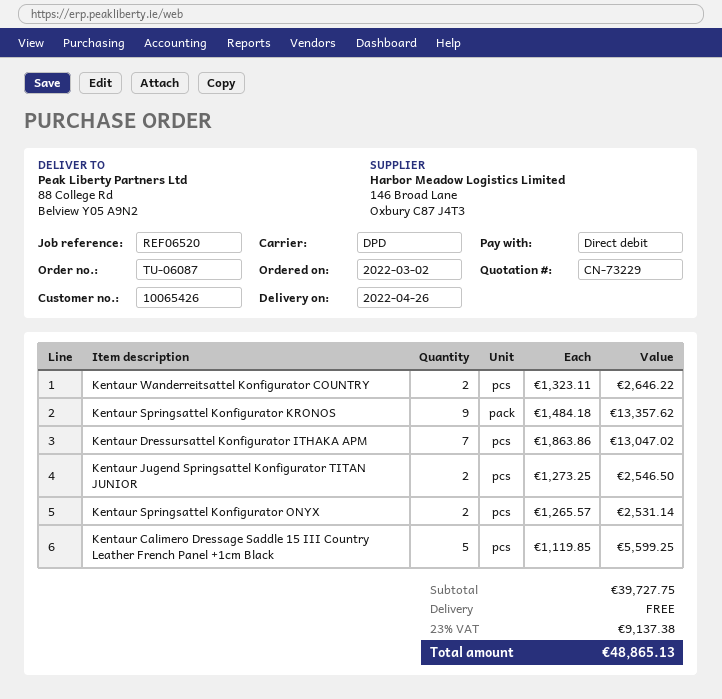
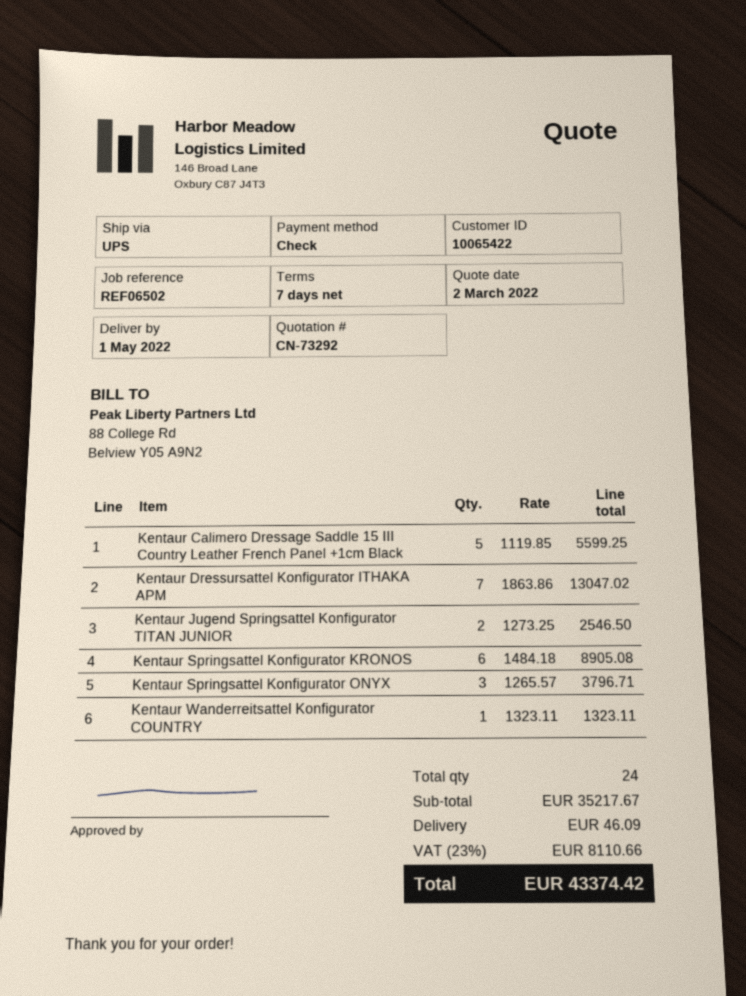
quote number: CN-73229 -> CN-73292
delivery date: 2022-04-26 -> 2022-05-01
customer number: 10065426 -> 10065422
reference: REF06520 -> REF06502
payment method: direct debit -> cheque
shipping method: DPD -> UPS
Kentaur Wanderreitsattel Konfigurator COUNTRY: 2 x 1323.11 = 2646.22 -> 1 x 1323.11 = 1323.11
Kentaur Springsattel Konfigurator KRONOS: 9 x 1484.18 = 13357.62 -> 6 x 1484.18 = 8905.08
Kentaur Springsattel Konfigurator ONYX: 2 x 1265.57 = 2531.14 -> 3 x 1265.57 = 3796.71
subtotal: 39727.75 -> 35217.67
shipping: 0.00 -> 46.09
tax: 23% = 9137.38 -> 23% = 8110.66
total: 48865.13 -> 43374.42

